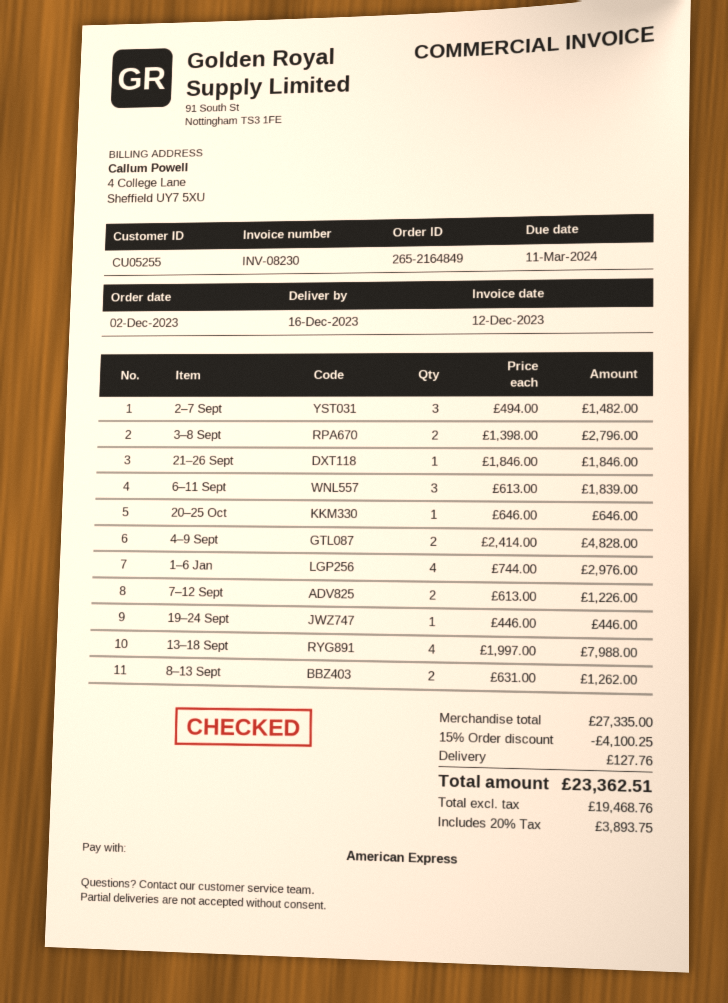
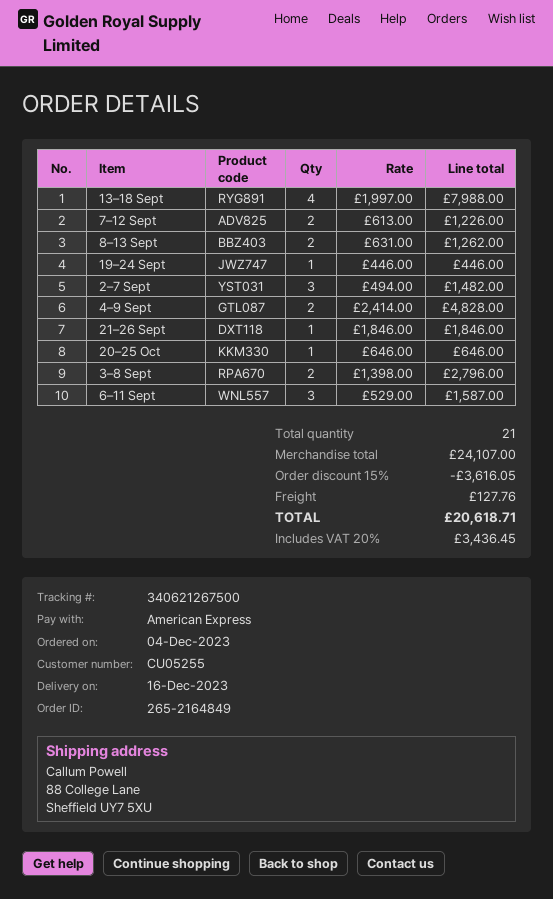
order date: 2023-12-02 -> 2023-12-04
6–11 Sept: 3 x 613.00 = 1839.00 -> 3 x 529.00 = 1587.00
1–6 Jan: 4 x 744.00 = 2976.00 -> none
subtotal: 27335.00 -> 24107.00
discount: 15% = 4100.25 -> 15% = 3616.05
tax: 20% = 3893.75 -> 20% = 3436.45
total: 23362.51 -> 20618.71

